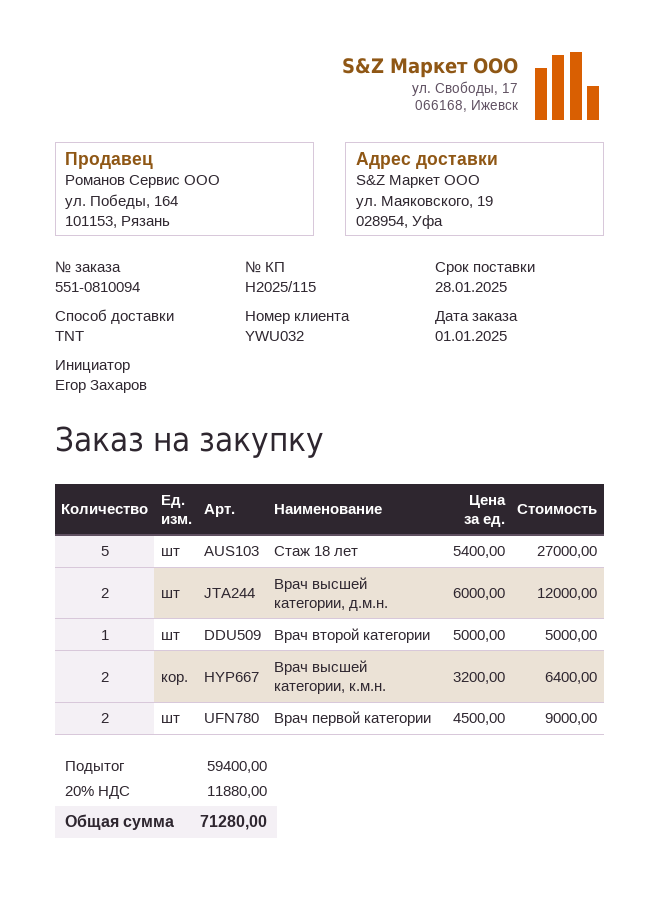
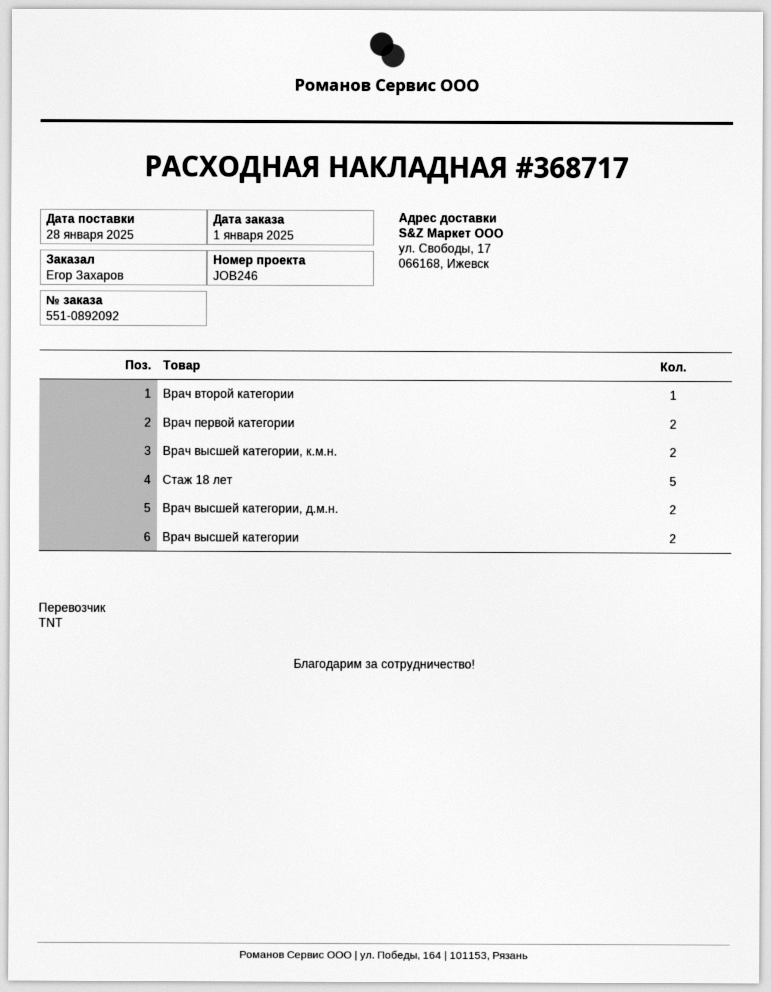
order number: 551-0810094 -> 551-0892092
ship to: ул. Маяковского, 19, 028954, Уфа -> ул. Свободы, 17, 066168, Ижевск
Врач высшей категории: none -> 2

